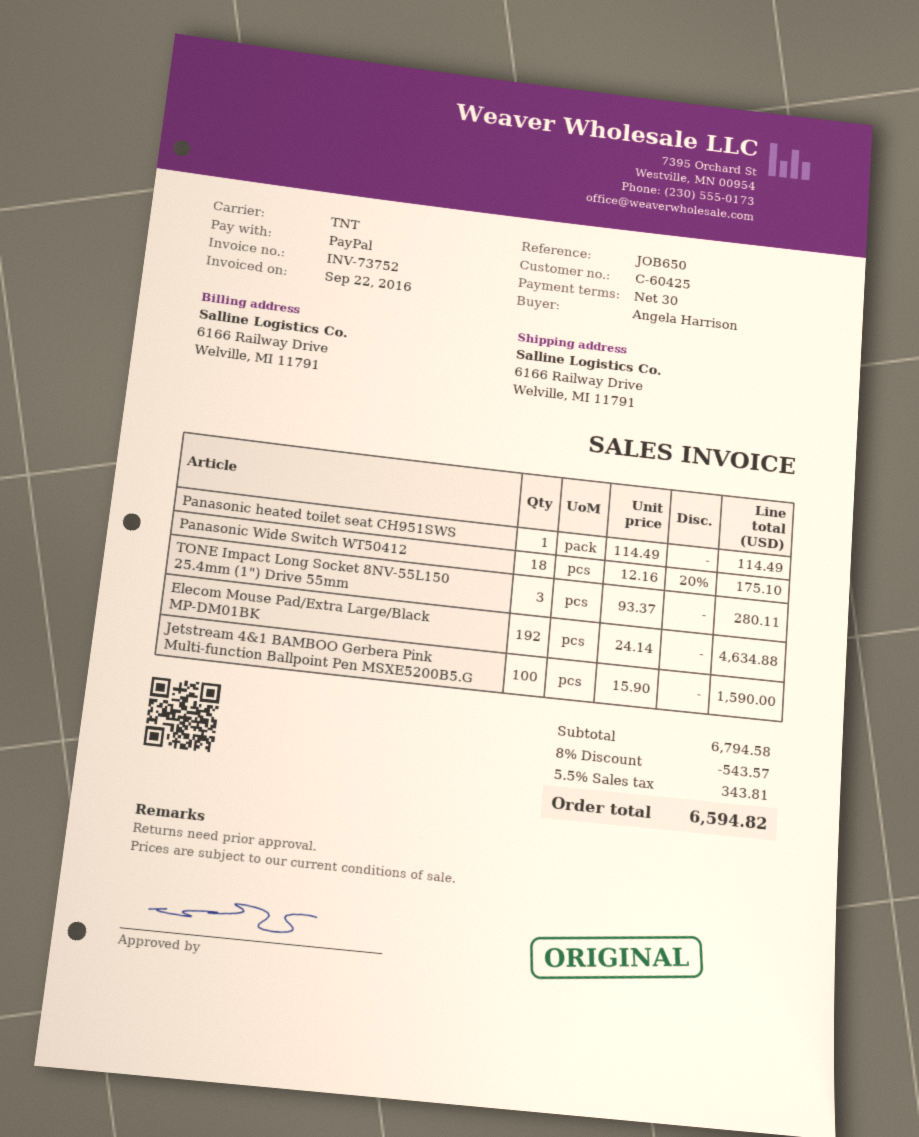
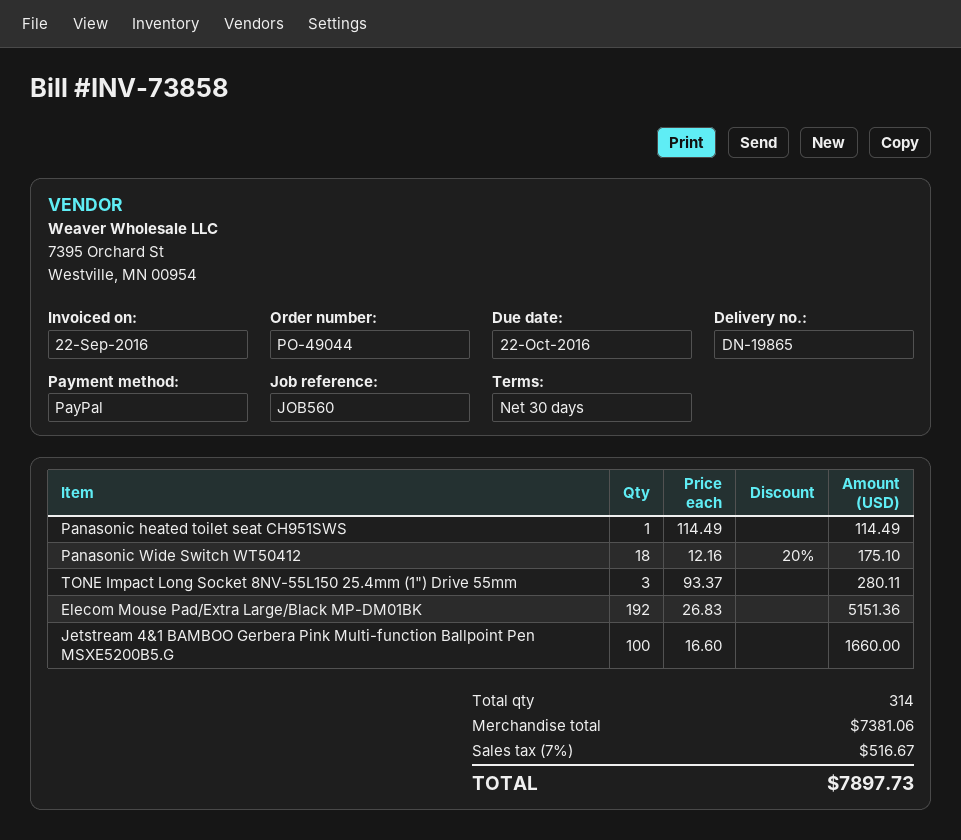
invoice number: INV-73752 -> INV-73858
reference: JOB650 -> JOB560
Elecom Mouse Pad/Extra Large/Black MP-DM01BK: 192 x 24.14 = 4634.88 -> 192 x 26.83 = 5151.36
Jetstream 4&1 BAMBOO Gerbera Pink Multi-function Ballpoint Pen MSXE5200B5.G: 100 x 15.90 = 1590.00 -> 100 x 16.60 = 1660.00
subtotal: 6794.58 -> 7381.06
discount: 8% = 543.57 -> none
tax: 5.5% = 343.81 -> 7% = 516.67
total: 6594.82 -> 7897.73

